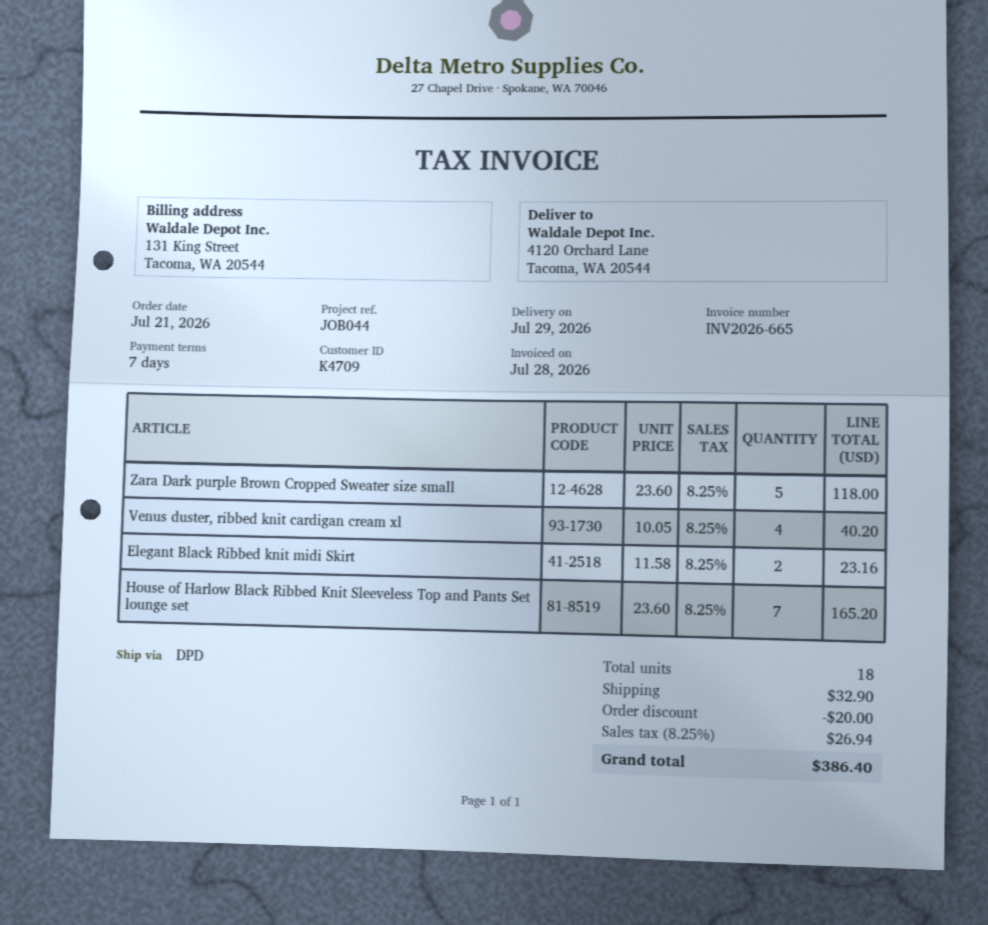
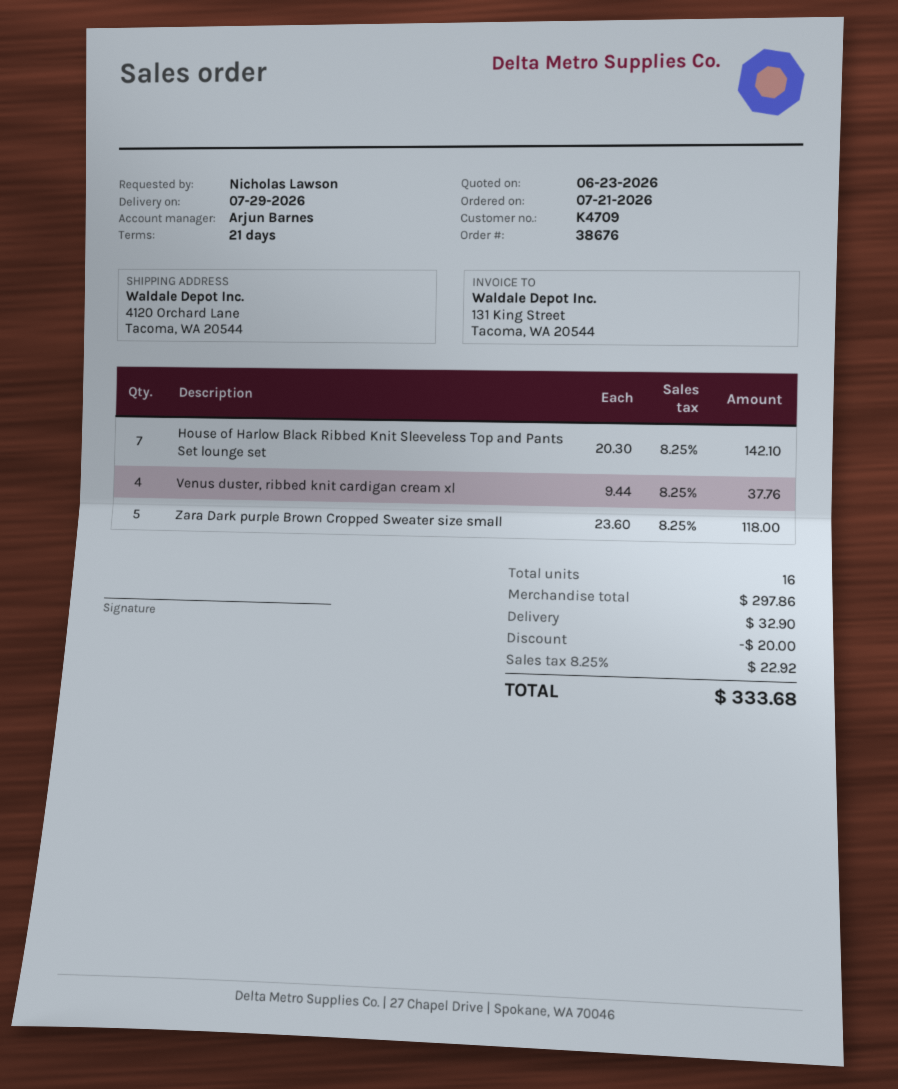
payment terms: 7 days -> 21 days
Venus duster, ribbed knit cardigan cream xl: 4 x 10.05 = 40.20 -> 4 x 9.44 = 37.76
Elegant Black Ribbed knit midi Skirt: 2 x 11.58 = 23.16 -> none
House of Harlow Black Ribbed Knit Sleeveless Top and Pants Set lounge set: 7 x 23.60 = 165.20 -> 7 x 20.30 = 142.10
total quantity: 18 -> 16
tax: 8.25% = 26.94 -> 8.25% = 22.92
total: 386.40 -> 333.68

